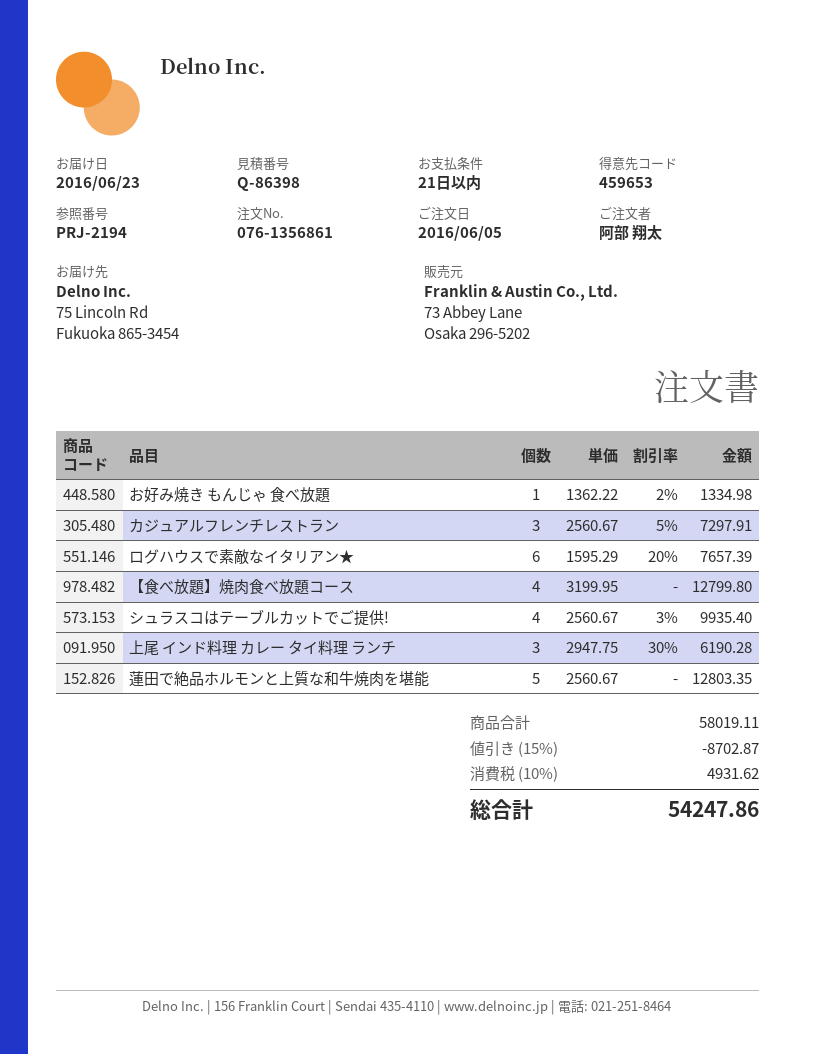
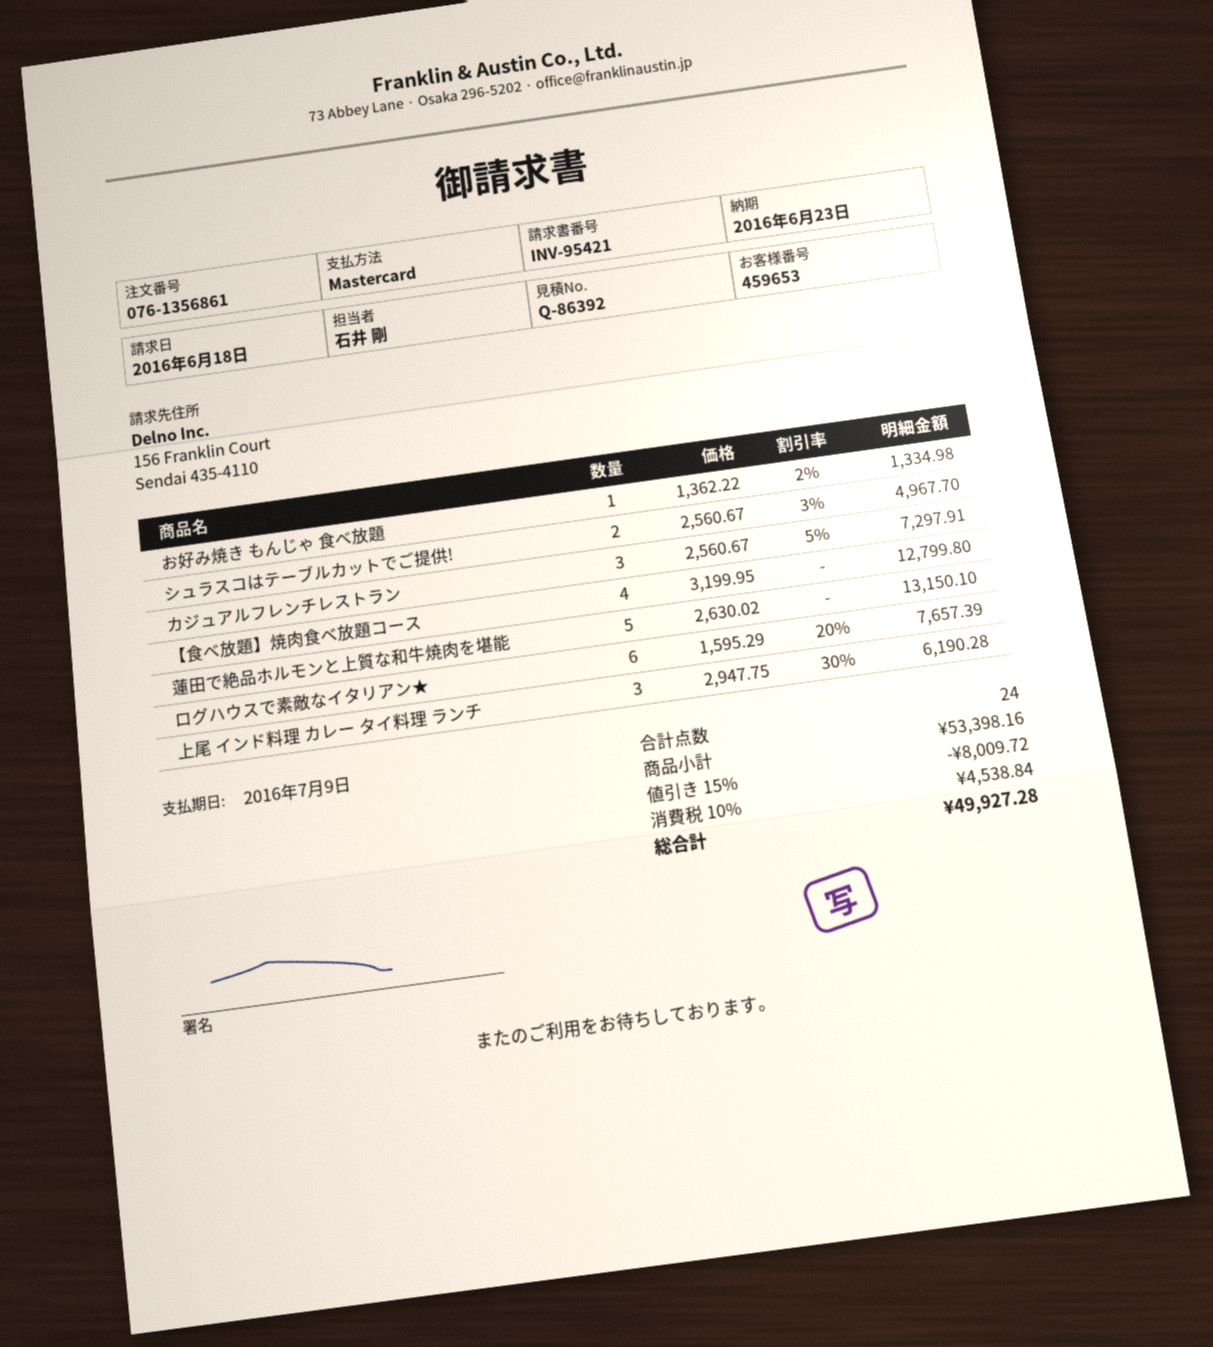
quote number: Q-86398 -> Q-86392
シュラスコはテーブルカットでご提供!: 4 x 2560.67 - 3% = 9935.40 -> 2 x 2560.67 - 3% = 4967.70
蓮田で絶品ホルモンと上質な和牛焼肉を堪能: 5 x 2560.67 = 12803.35 -> 5 x 2630.02 = 13150.10
subtotal: 58019.11 -> 53398.16
discount: 15% = 8702.87 -> 15% = 8009.72
tax: 10% = 4931.62 -> 10% = 4538.84
total: 54247.86 -> 49927.28

